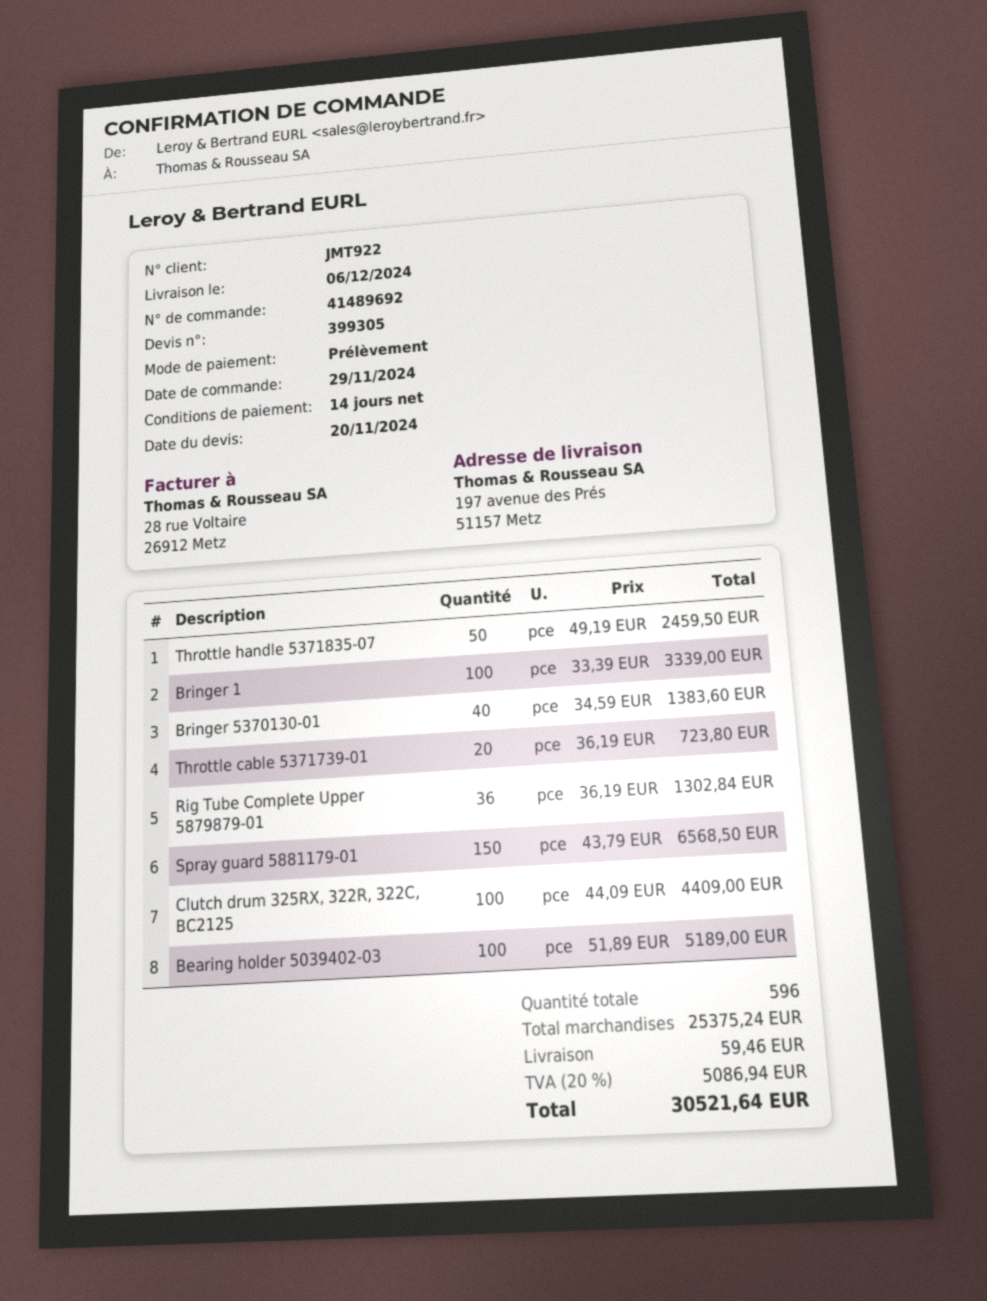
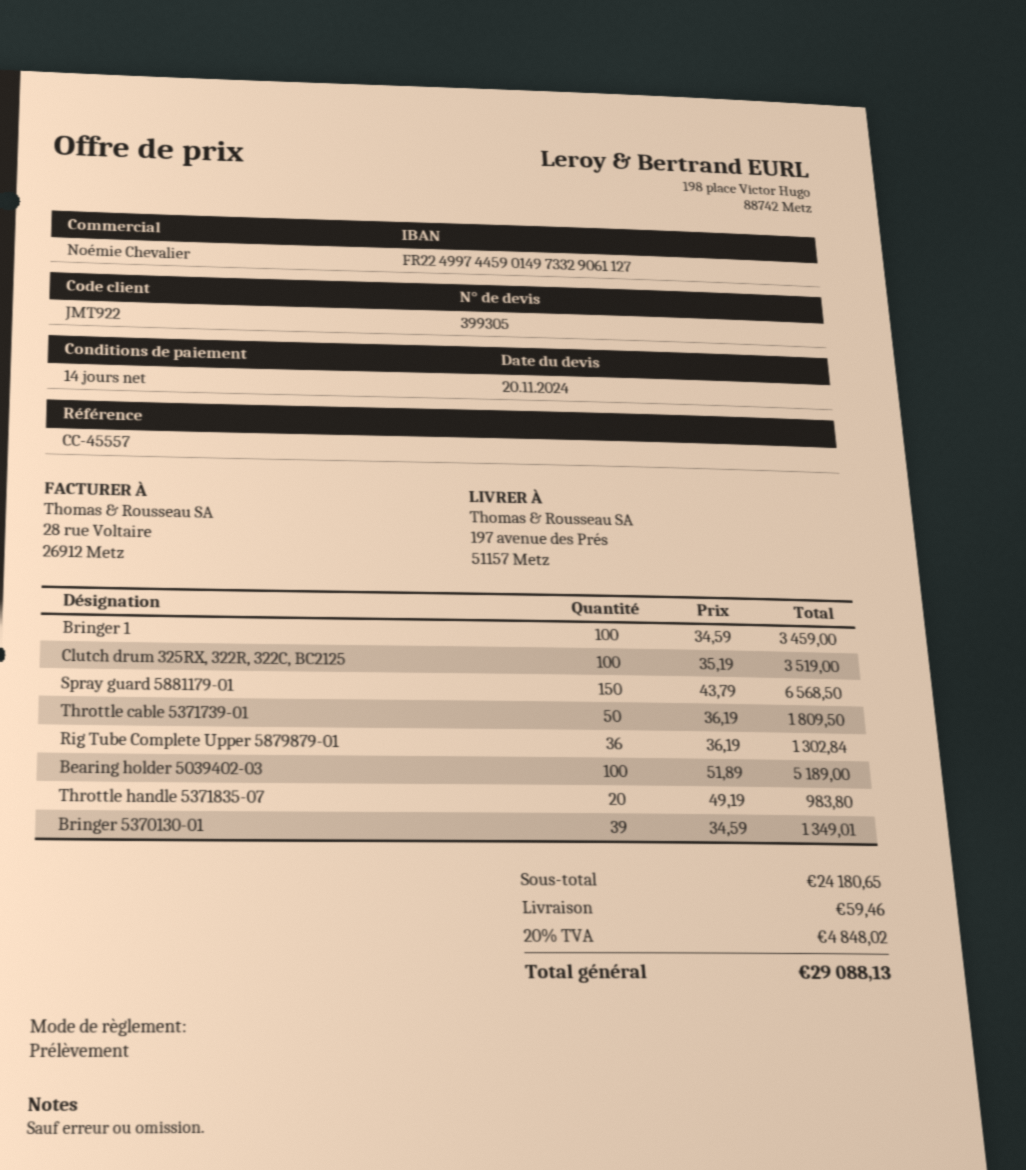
Throttle handle 5371835-07: 50 x 49.19 = 2459.50 -> 20 x 49.19 = 983.80
Bringer 1: 100 x 33.39 = 3339.00 -> 100 x 34.59 = 3459.00
Bringer 5370130-01: 40 x 34.59 = 1383.60 -> 39 x 34.59 = 1349.01
Throttle cable 5371739-01: 20 x 36.19 = 723.80 -> 50 x 36.19 = 1809.50
Clutch drum 325RX, 322R, 322C, BC2125: 100 x 44.09 = 4409.00 -> 100 x 35.19 = 3519.00
subtotal: 25375.24 -> 24180.65
tax: 20% = 5086.94 -> 20% = 4848.02
total: 30521.64 -> 29088.13

